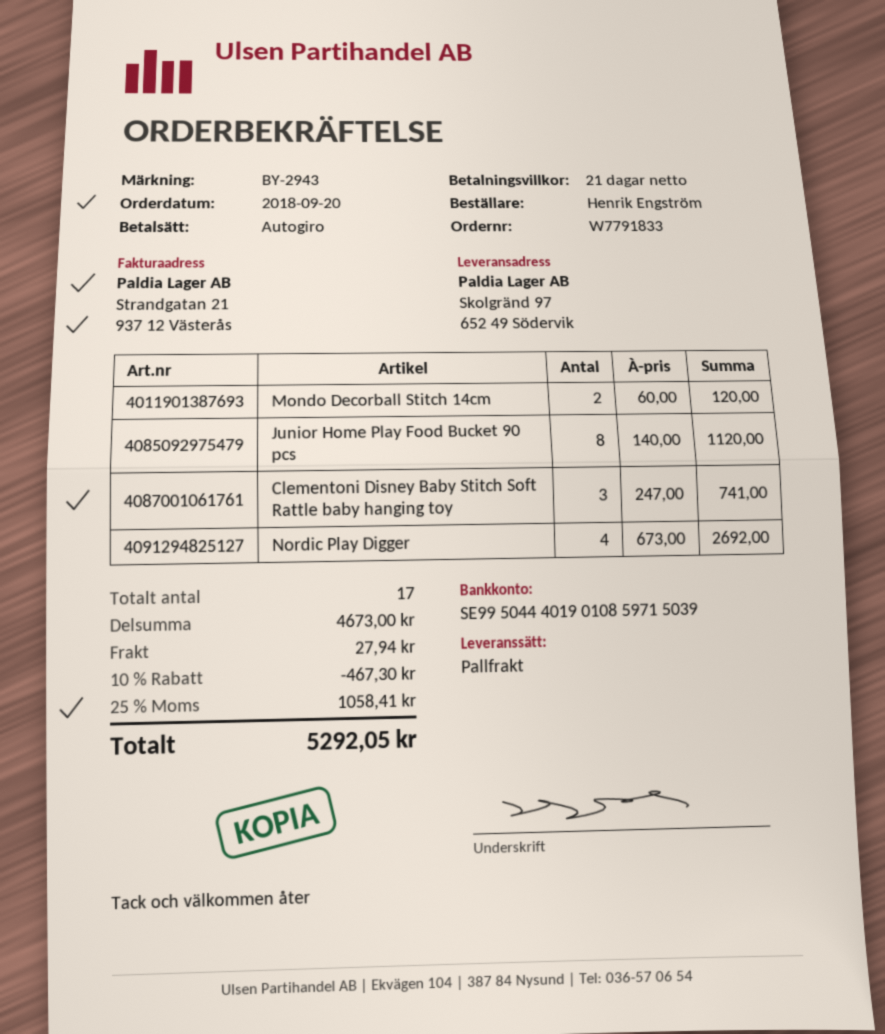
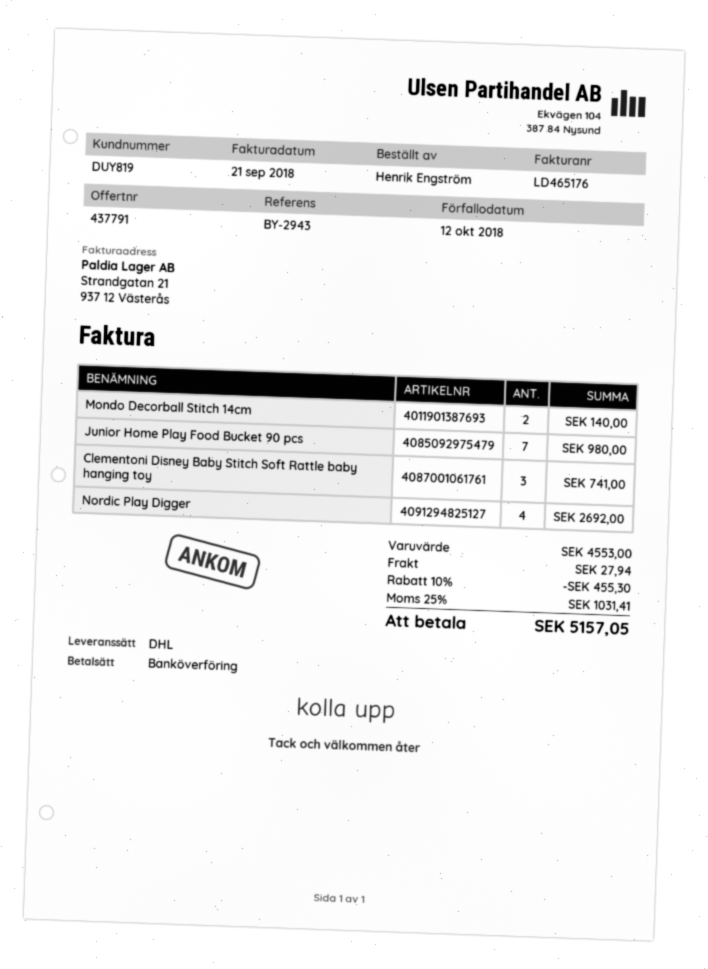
payment method: direct debit -> bank transfer
shipping method: pallet freight -> DHL
Mondo Decorball Stitch 14cm: 2 for 120.00 -> 2 for 140.00
Junior Home Play Food Bucket 90 pcs: 8 for 1120.00 -> 7 for 980.00
subtotal: 4673.00 -> 4553.00
discount: 10% = 467.30 -> 10% = 455.30
tax: 25% = 1058.41 -> 25% = 1031.41
total: 5292.05 -> 5157.05

